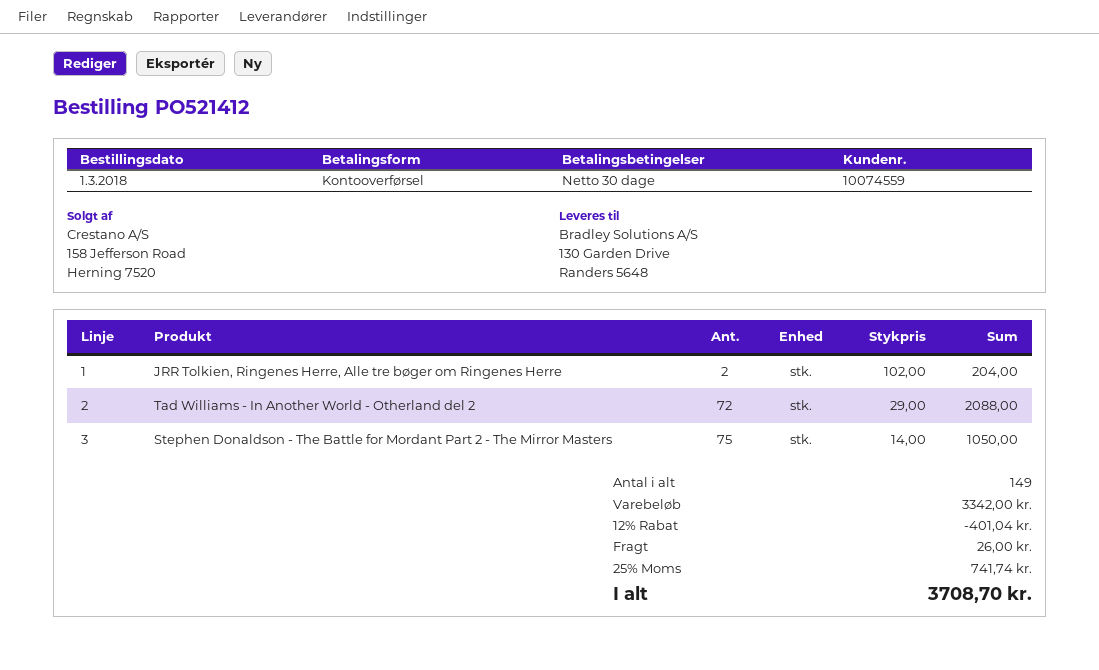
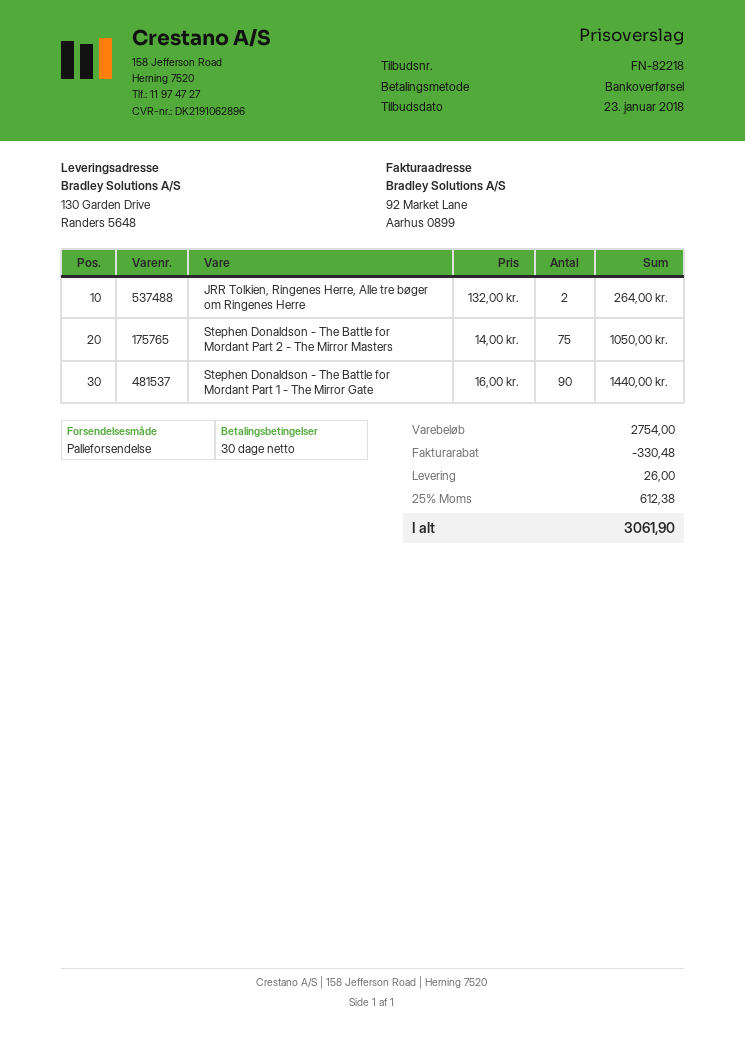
JRR Tolkien, Ringenes Herre, Alle tre bøger om Ringenes Herre: 2 x 102.00 = 204.00 -> 2 x 132.00 = 264.00
Tad Williams - In Another World - Otherland del 2: 72 x 29.00 = 2088.00 -> none
Stephen Donaldson - The Battle for Mordant Part 1 - The Mirror Gate: none -> 90 x 16.00 = 1440.00
subtotal: 3342.00 -> 2754.00
discount: 401.04 -> 330.48
tax: 25% = 741.74 -> 25% = 612.38
total: 3708.70 -> 3061.90

